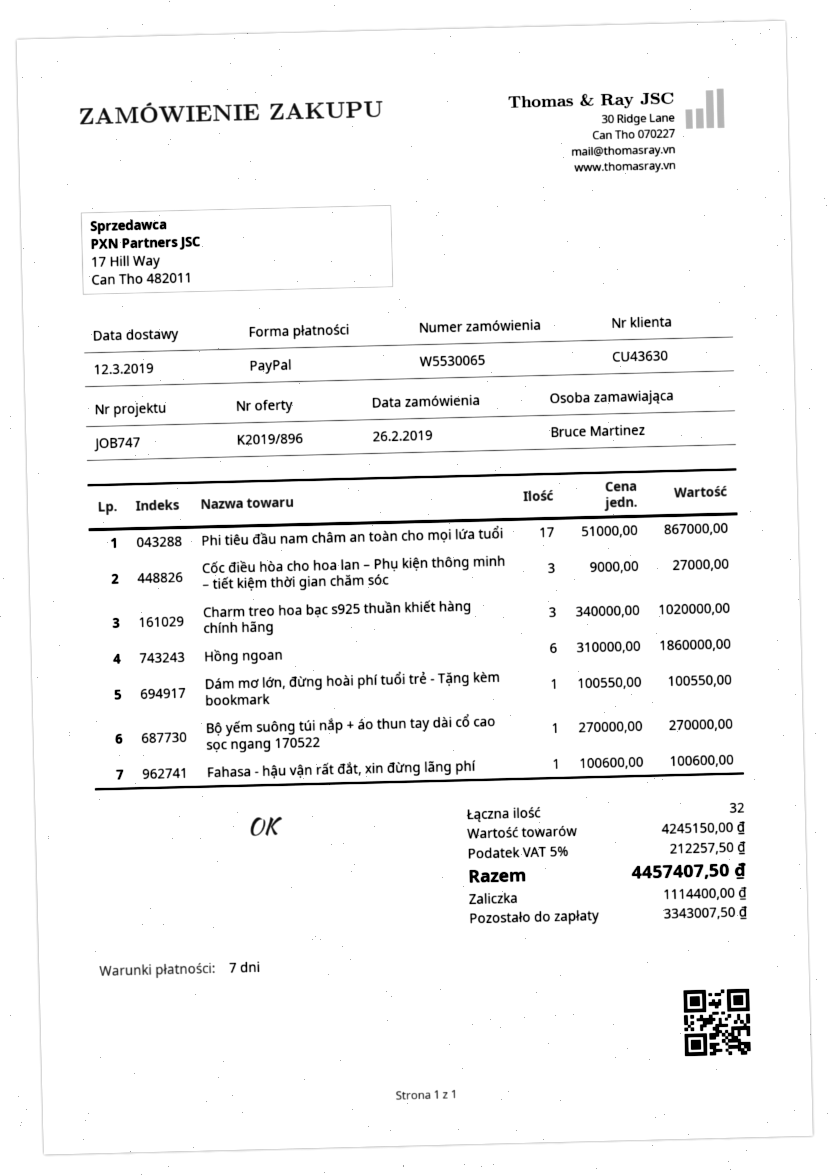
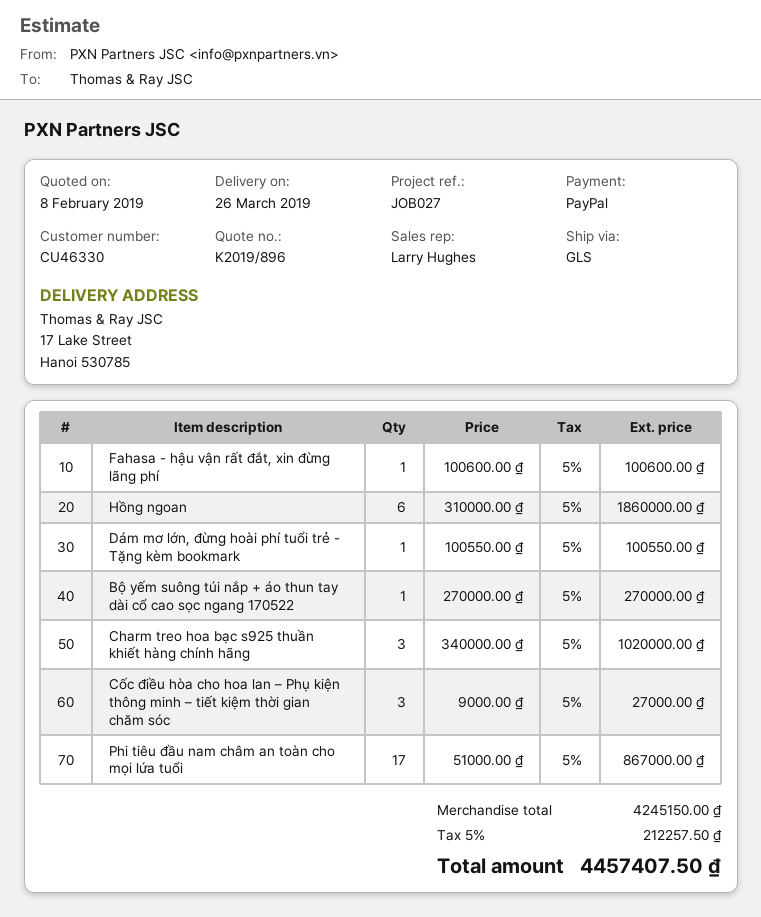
delivery date: 2019-03-12 -> 2019-03-26
customer number: CU43630 -> CU46330
reference: JOB747 -> JOB027

